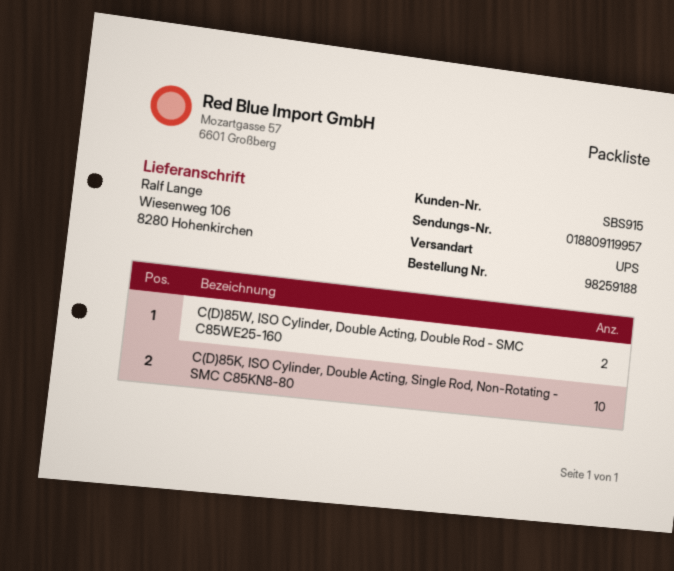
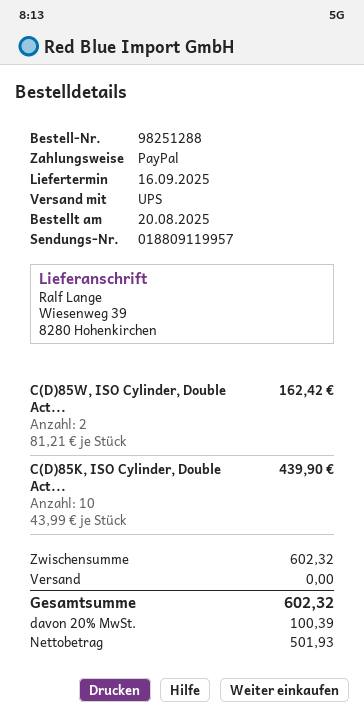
order number: 98259188 -> 98251288
ship to: Wiesenweg 106, 8280 Hohenkirchen -> Wiesenweg 39, 8280 Hohenkirchen

